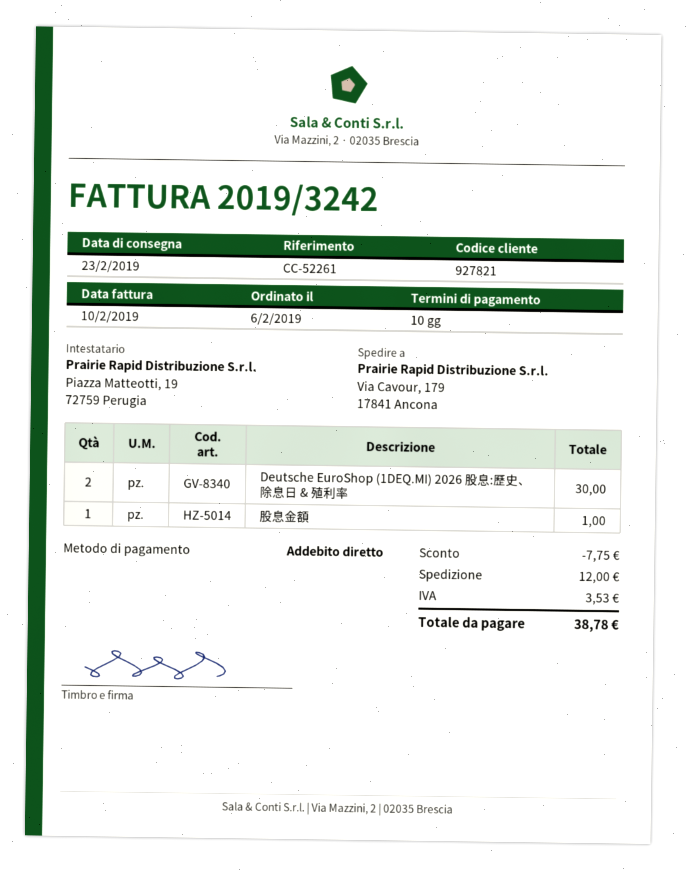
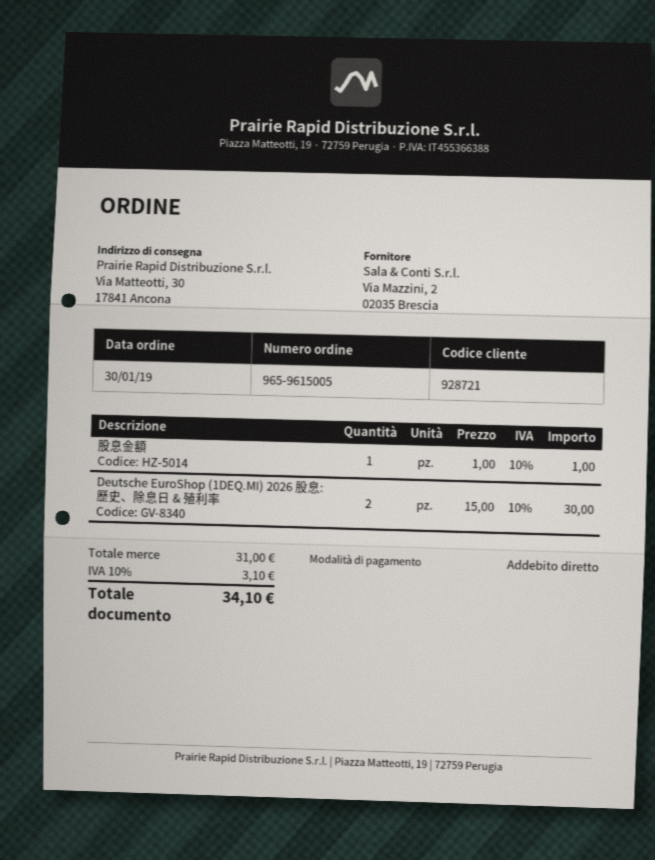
order date: 2019-02-06 -> 2019-01-30
customer number: 927821 -> 928721
ship to: Via Cavour, 179, 17841 Ancona -> Via Matteotti, 30, 17841 Ancona
discount: 7.75 -> none
shipping: 12.00 -> none
tax: 3.53 -> 3.10
total: 38.78 -> 34.10

